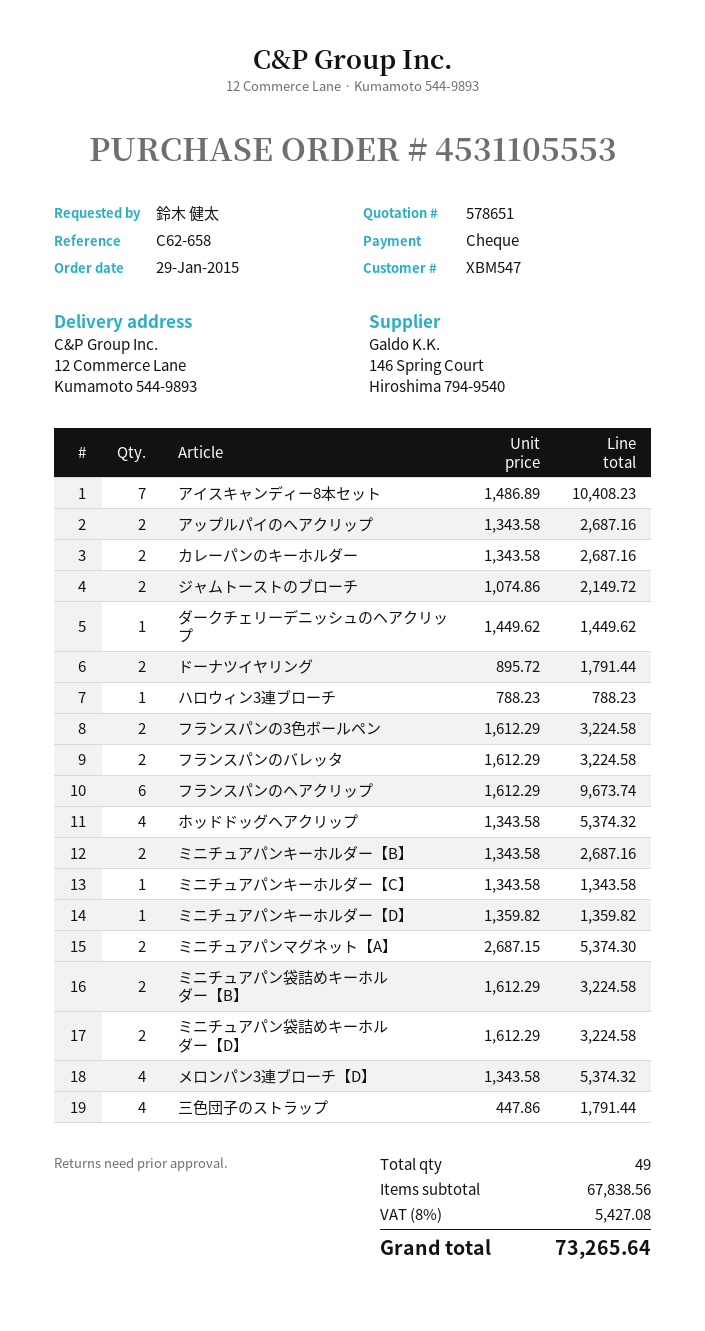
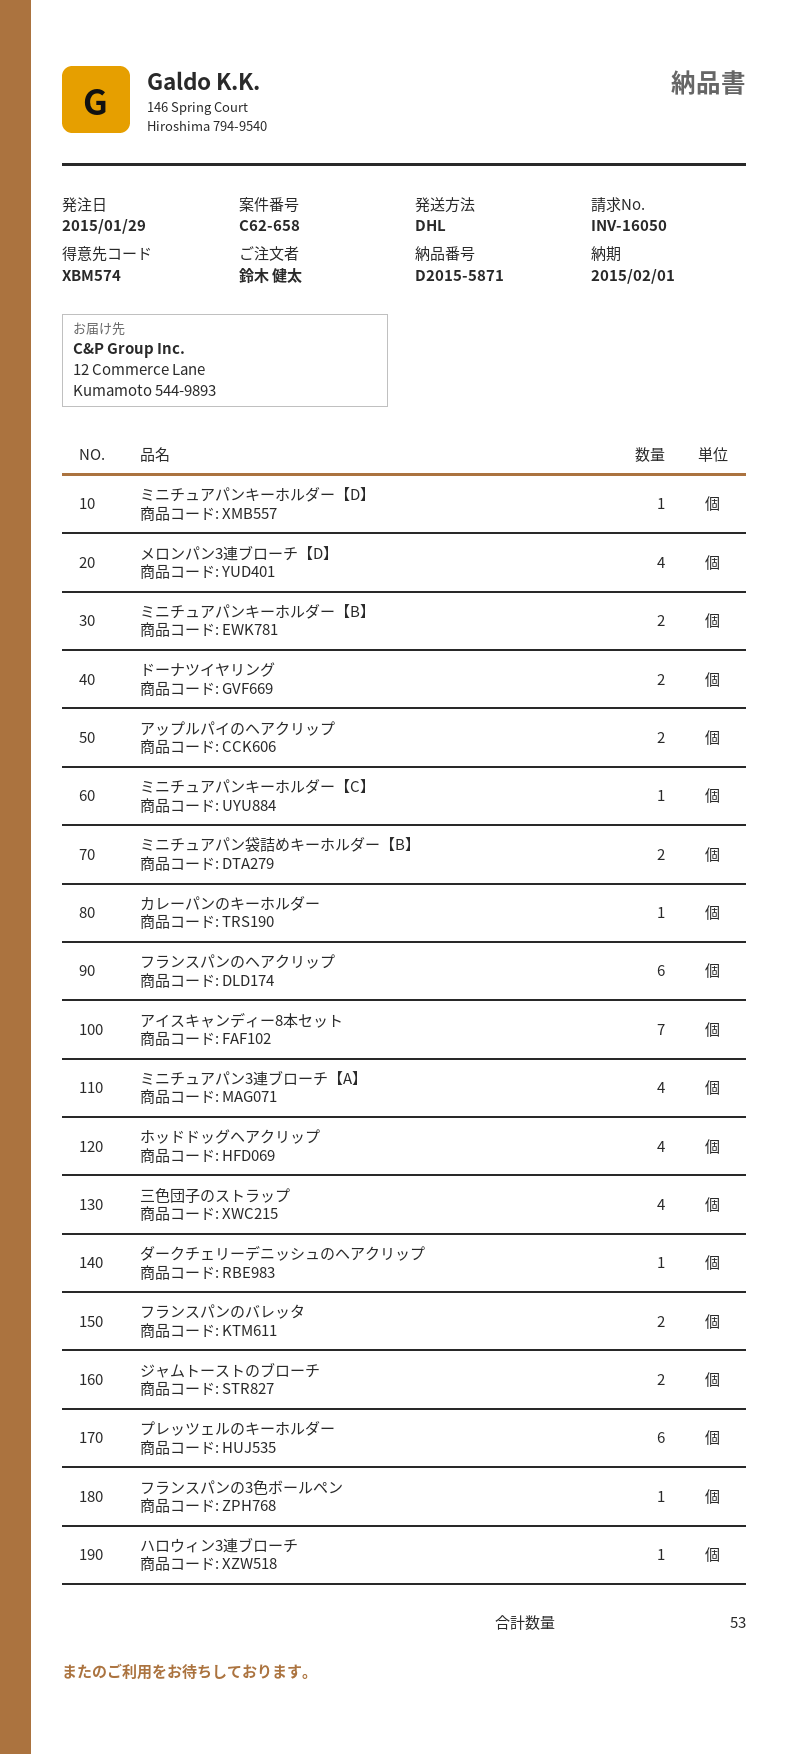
customer number: XBM547 -> XBM574
カレーパンのキーホルダー: 2 -> 1
フランスパンの3色ボールペン: 2 -> 1
ミニチュアパンマグネット【A】: 2 -> none
ミニチュアパン袋詰めキーホルダー【D】: 2 -> none
ミニチュアパン3連ブローチ【A】: none -> 4
プレッツェルのキーホルダー: none -> 6
total quantity: 49 -> 53

